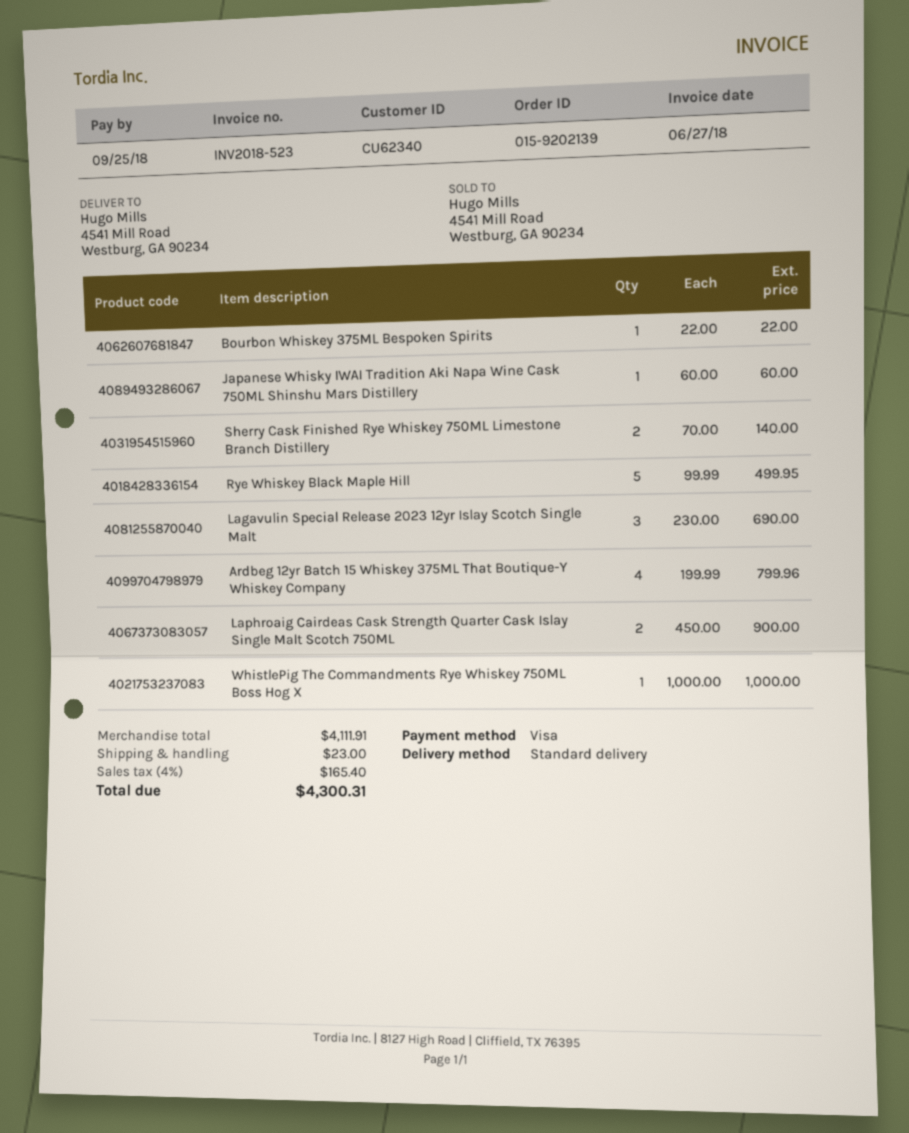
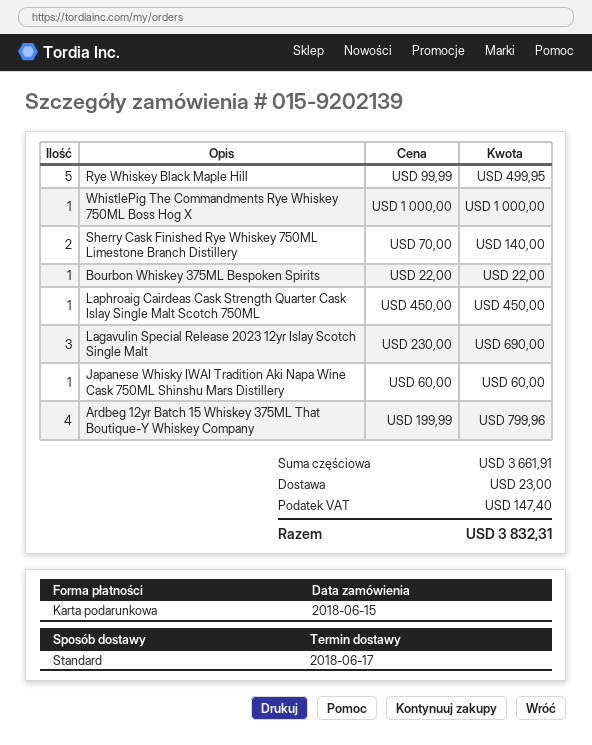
payment method: Visa -> gift card
Laphroaig Cairdeas Cask Strength Quarter Cask Islay Single Malt Scotch 750ML: 2 x 450.00 = 900.00 -> 1 x 450.00 = 450.00
subtotal: 4111.91 -> 3661.91
tax: 165.40 -> 147.40
total: 4300.31 -> 3832.31

